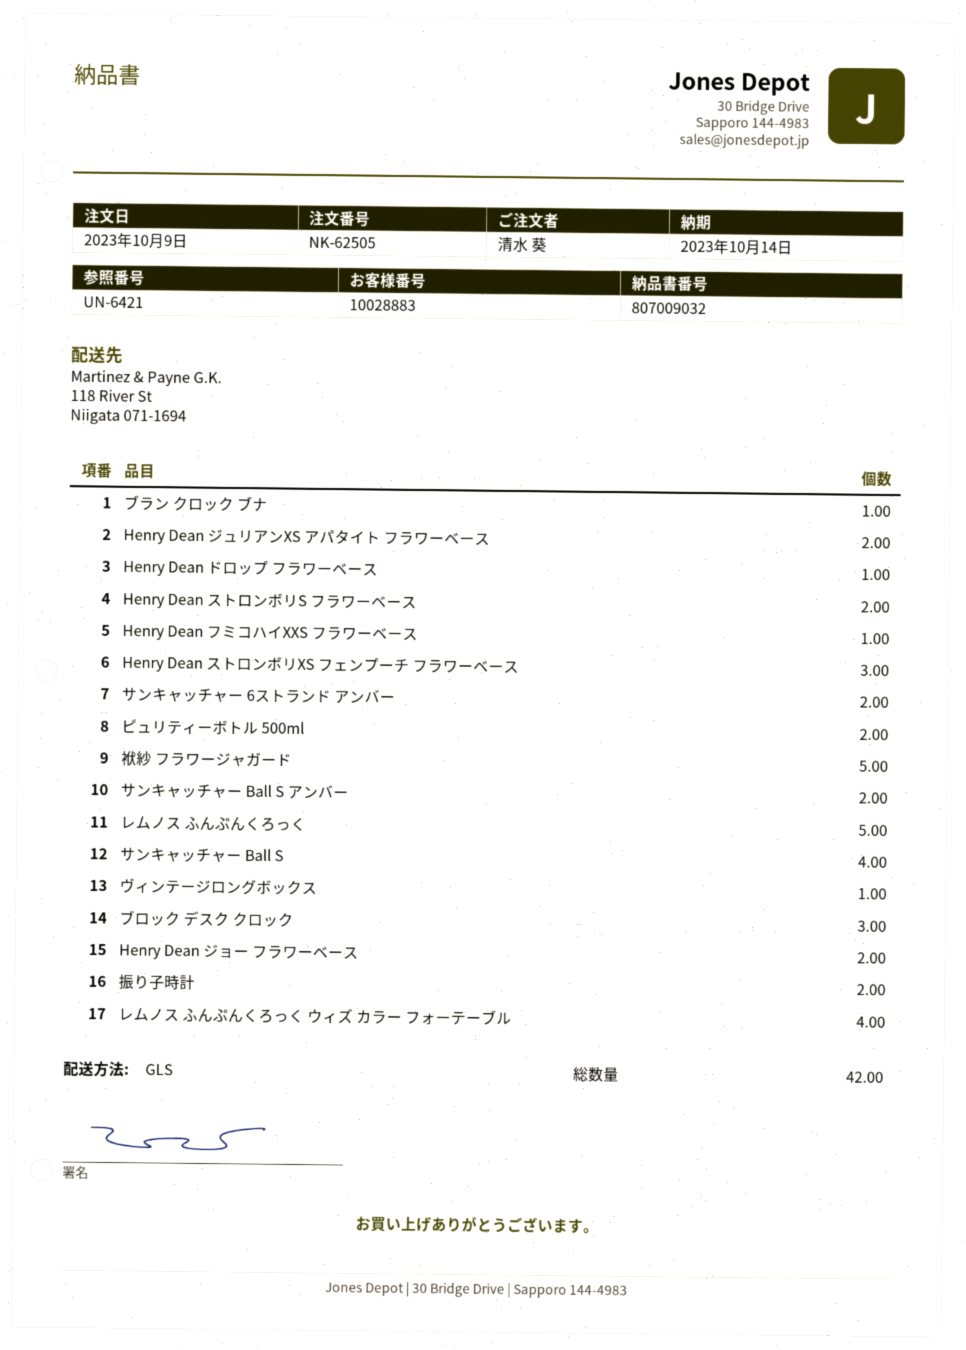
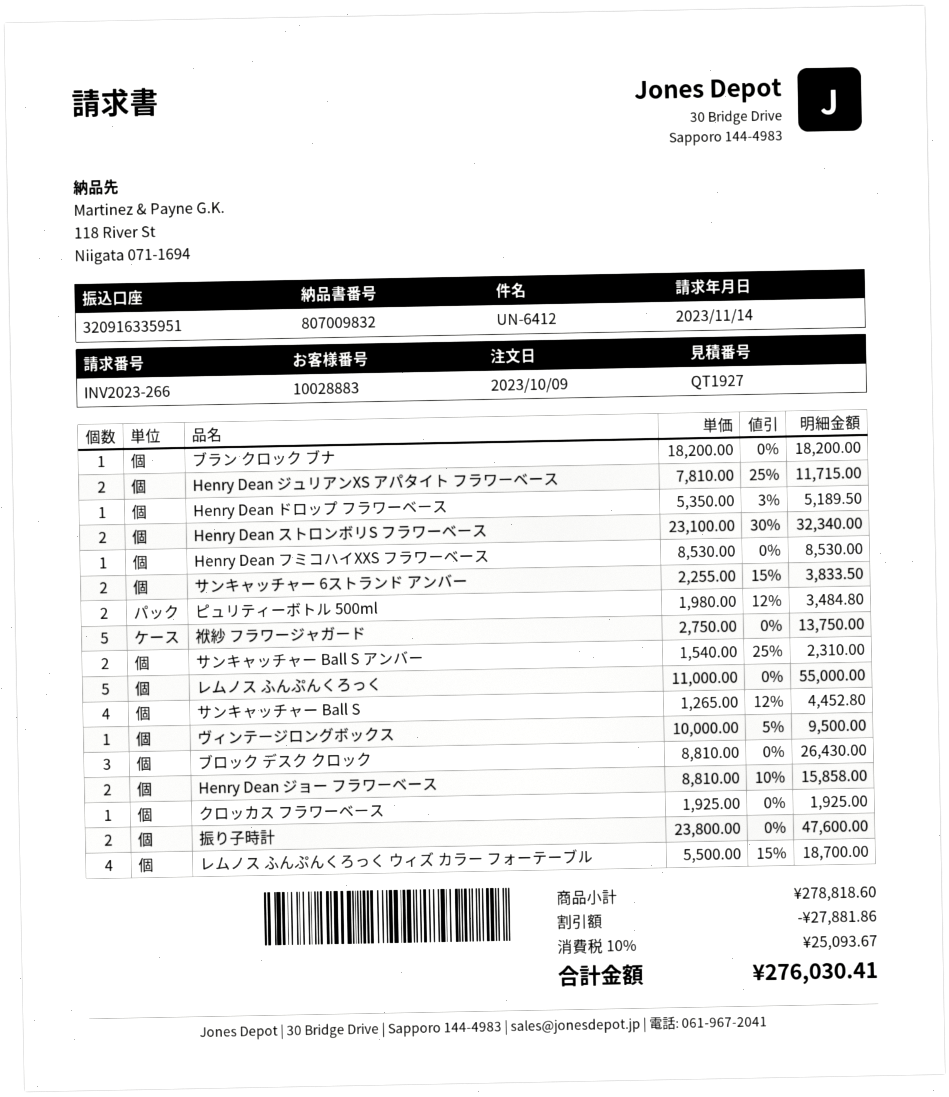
delivery note number: 807009032 -> 807009832
reference: UN-6421 -> UN-6412
Henry Dean ストロンボリXS フェンプーチ フラワーベース: 3 -> none
クロッカス フラワーベース: none -> 1

